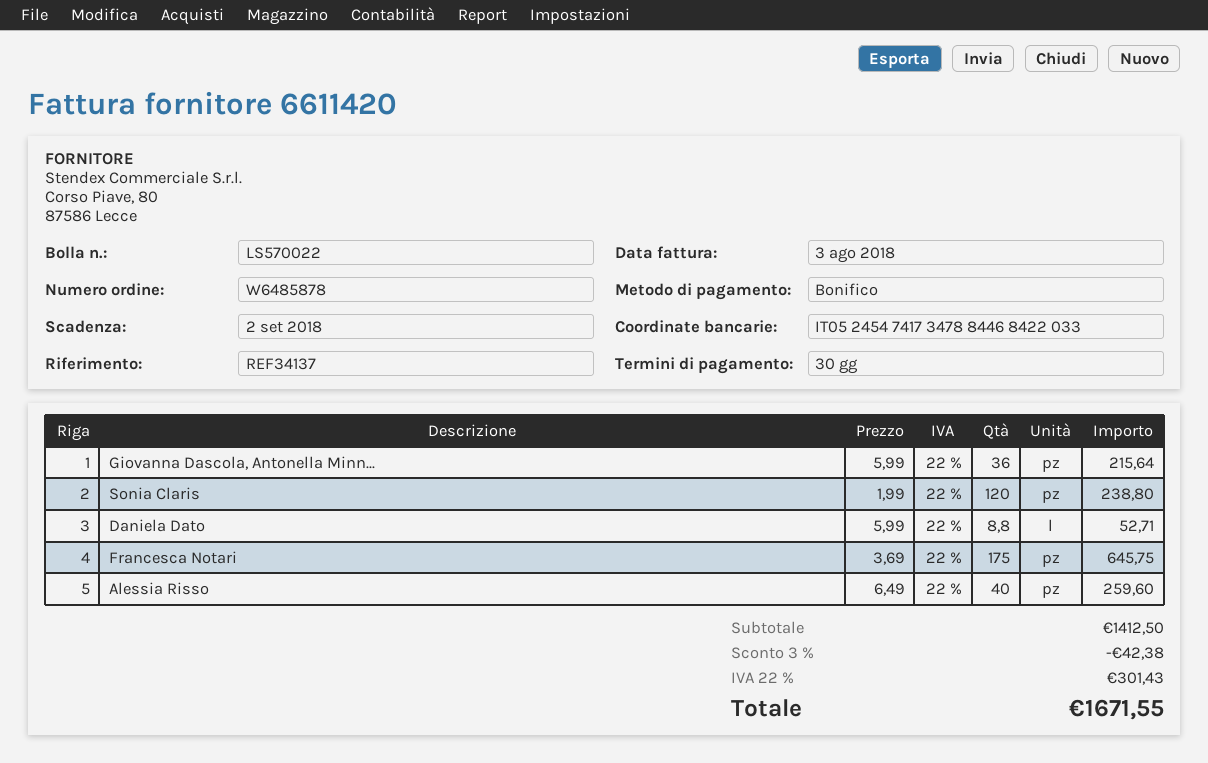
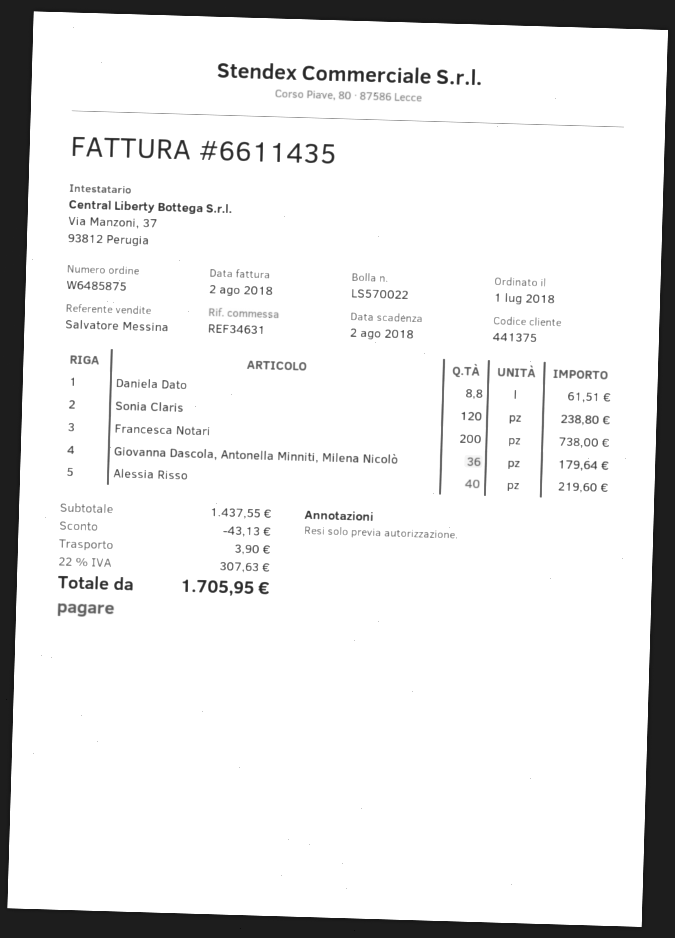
order number: W6485878 -> W6485875
invoice number: 6611420 -> 6611435
invoice date: 2018-08-03 -> 2018-08-02
due date: 2018-09-02 -> 2018-08-02
reference: REF34137 -> REF34631
Giovanna Dascola, Antonella Minn...: 36 for 215.64 -> 36 for 179.64
Daniela Dato: 8.8 for 52.71 -> 8.8 for 61.51
Francesca Notari: 175 for 645.75 -> 200 for 738.00
Alessia Risso: 40 for 259.60 -> 40 for 219.60
subtotal: 1412.50 -> 1437.55
discount: 42.38 -> 43.13
shipping: none -> 3.90
tax: 22% = 301.43 -> 22% = 307.63
total: 1671.55 -> 1705.95

